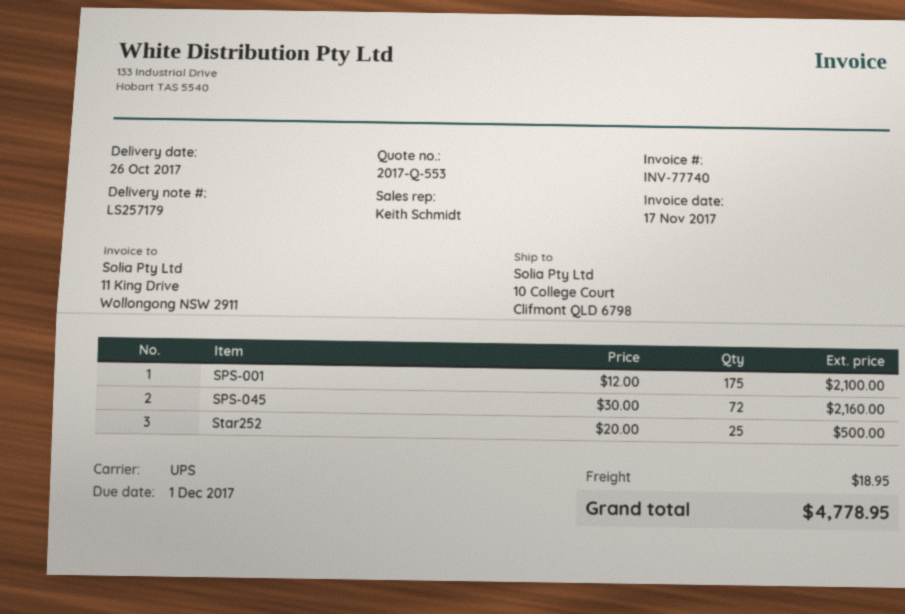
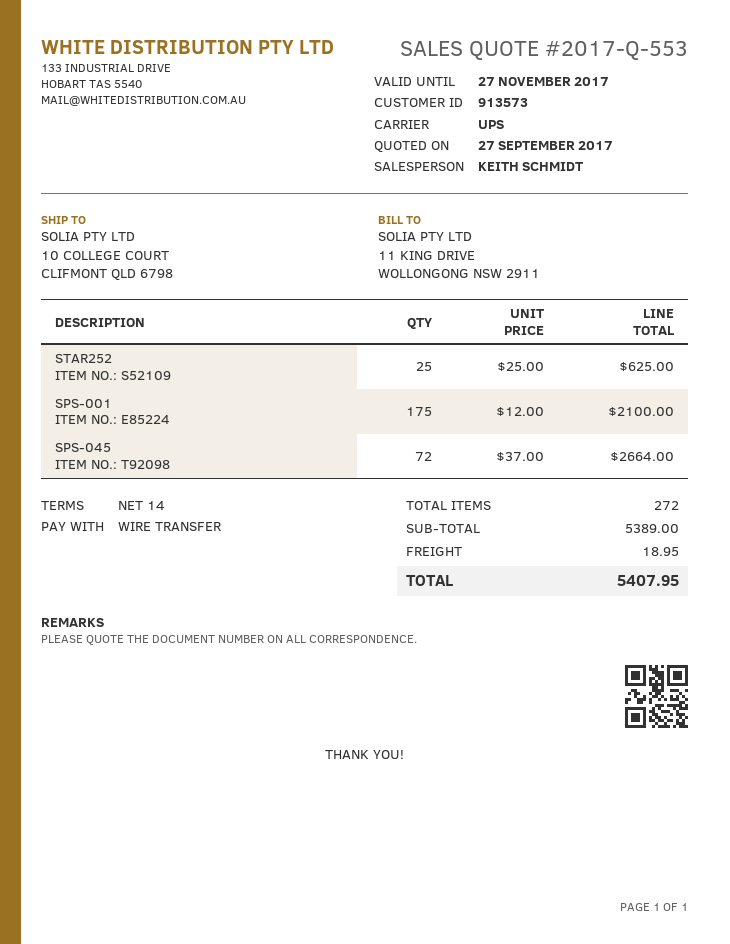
SPS-045: 72 x 30.00 = 2160.00 -> 72 x 37.00 = 2664.00
Star252: 25 x 20.00 = 500.00 -> 25 x 25.00 = 625.00
total: 4778.95 -> 5407.95

